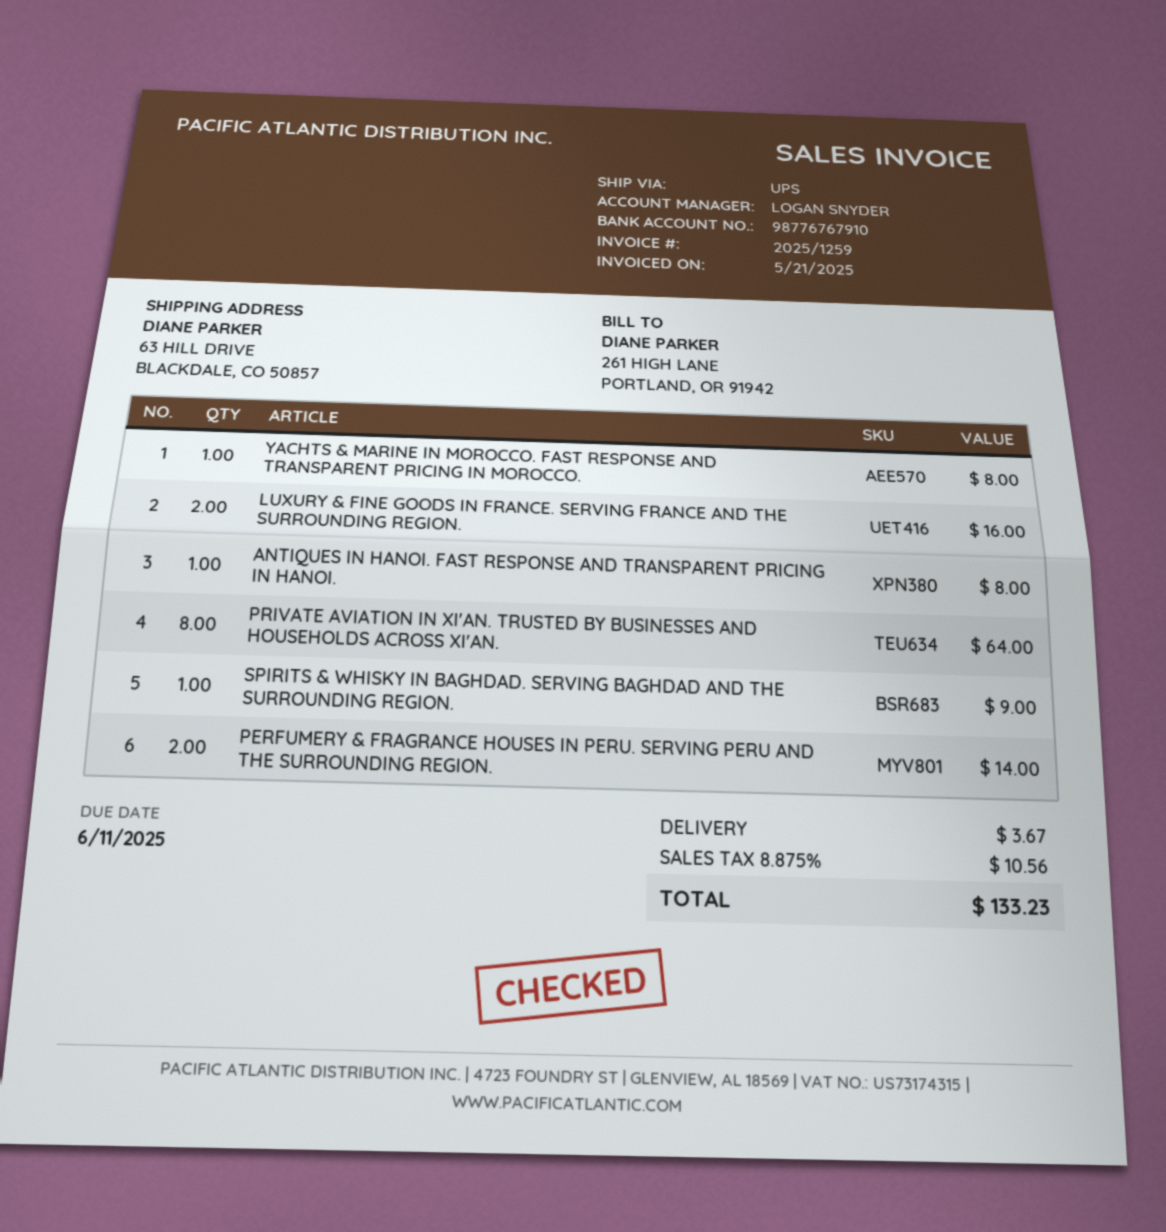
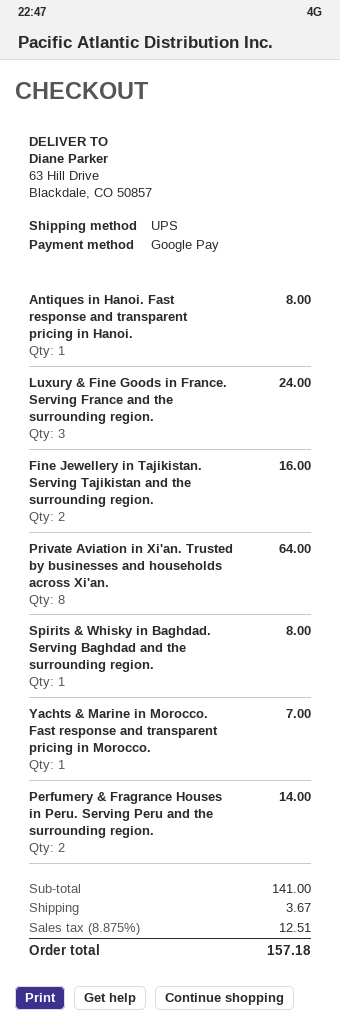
YACHTS & MARINE IN MOROCCO. FAST RESPONSE AND TRANSPARENT PRICING IN MOROCCO.: 1 for 8.00 -> 1 for 7.00
LUXURY & FINE GOODS IN FRANCE. SERVING FRANCE AND THE SURROUNDING REGION.: 2 for 16.00 -> 3 for 24.00
SPIRITS & WHISKY IN BAGHDAD. SERVING BAGHDAD AND THE SURROUNDING REGION.: 1 for 9.00 -> 1 for 8.00
Fine Jewellery in Tajikistan. Serving Tajikistan and the surrounding region.: none -> 2 for 16.00
tax: 8.875% = 10.56 -> 8.875% = 12.51
total: 133.23 -> 157.18

